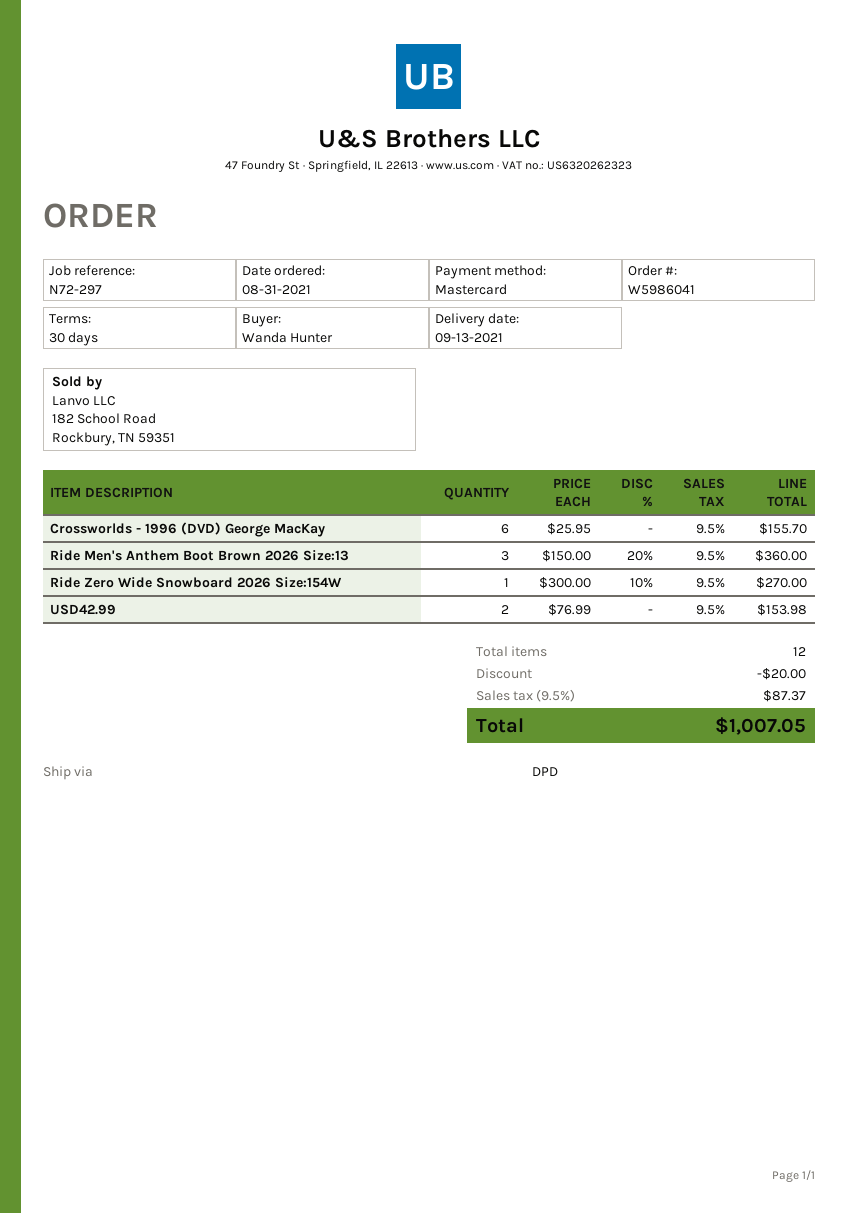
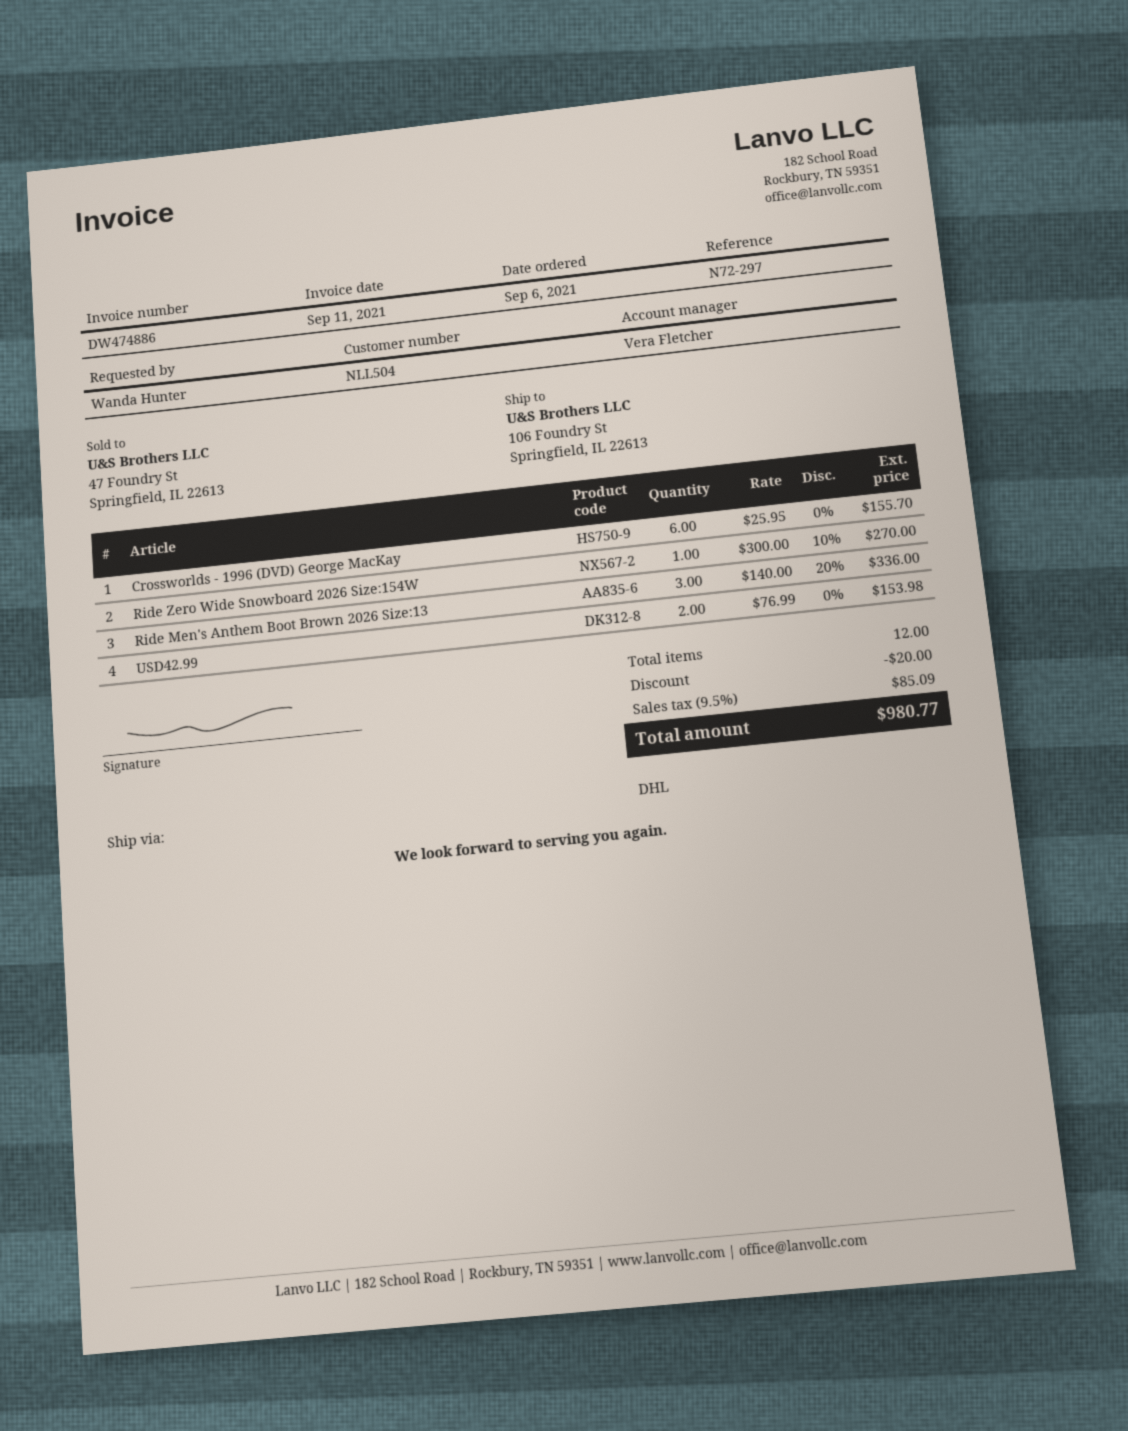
order date: 2021-08-31 -> 2021-09-06
shipping method: DPD -> DHL
Ride Men's Anthem Boot Brown 2026 Size:13: 3 x 150.00 - 20% = 360.00 -> 3 x 140.00 - 20% = 336.00
tax: 9.5% = 87.37 -> 9.5% = 85.09
total: 1007.05 -> 980.77

